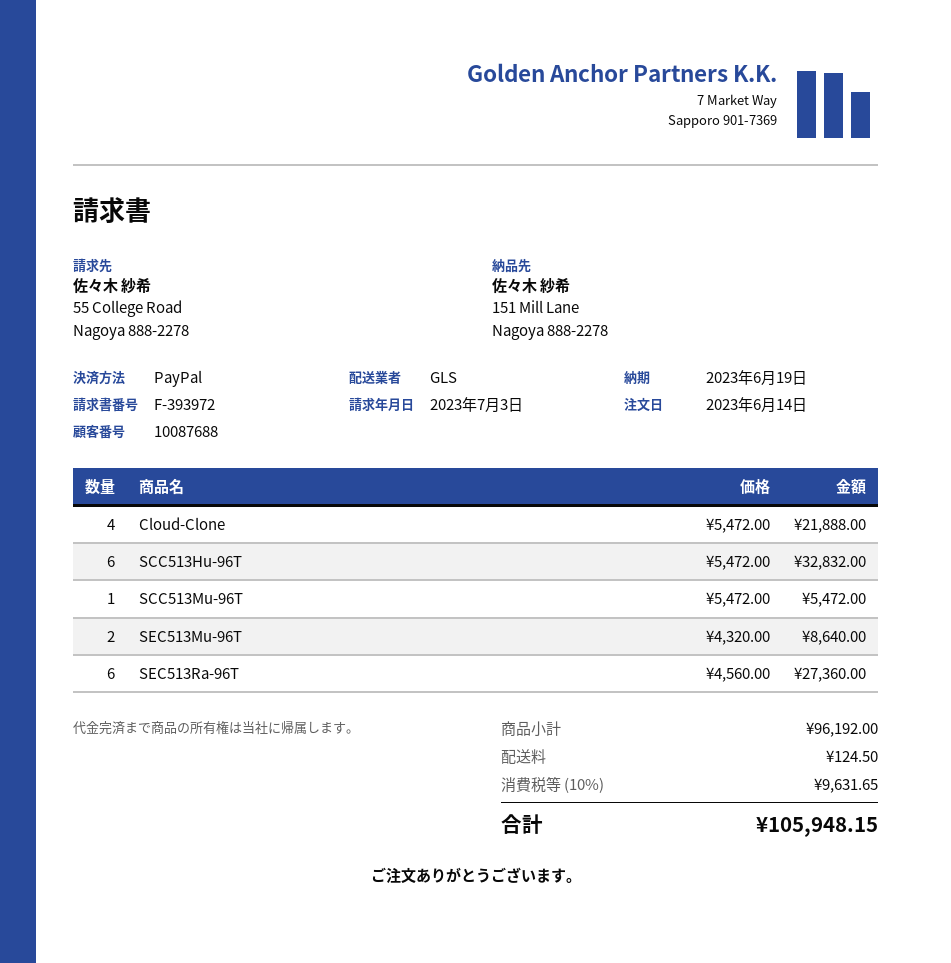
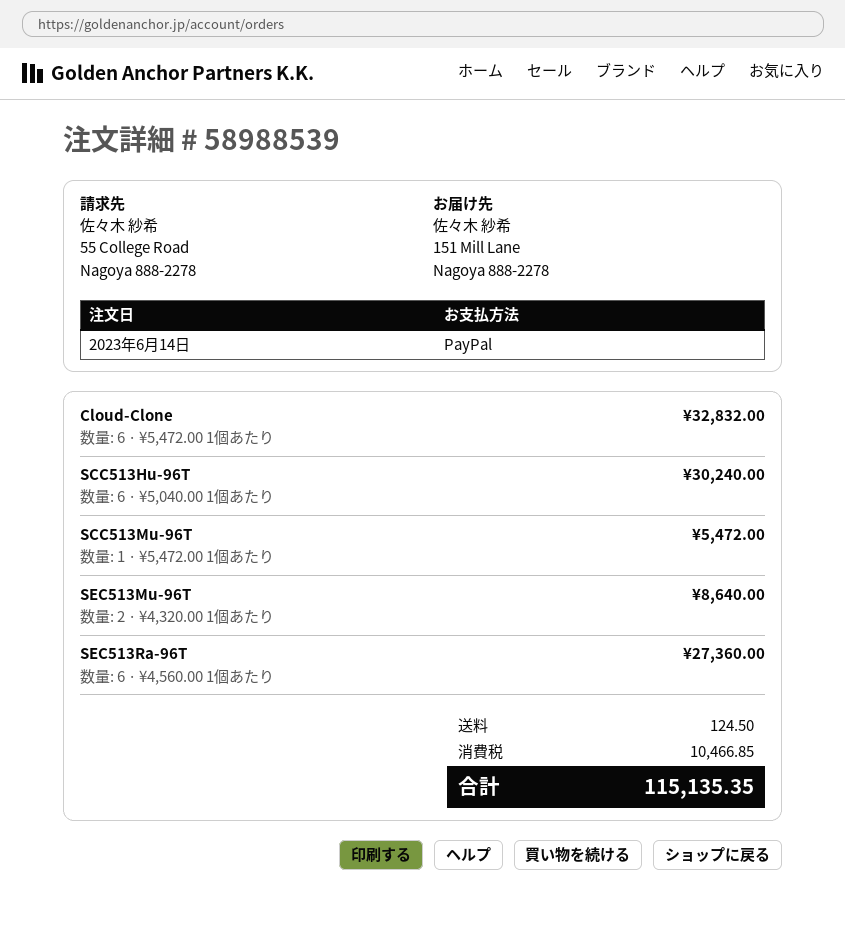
Cloud-Clone: 4 x 5472.00 = 21888.00 -> 6 x 5472.00 = 32832.00
SCC513Hu-96T: 6 x 5472.00 = 32832.00 -> 6 x 5040.00 = 30240.00
tax: 9631.65 -> 10466.85
total: 105948.15 -> 115135.35

